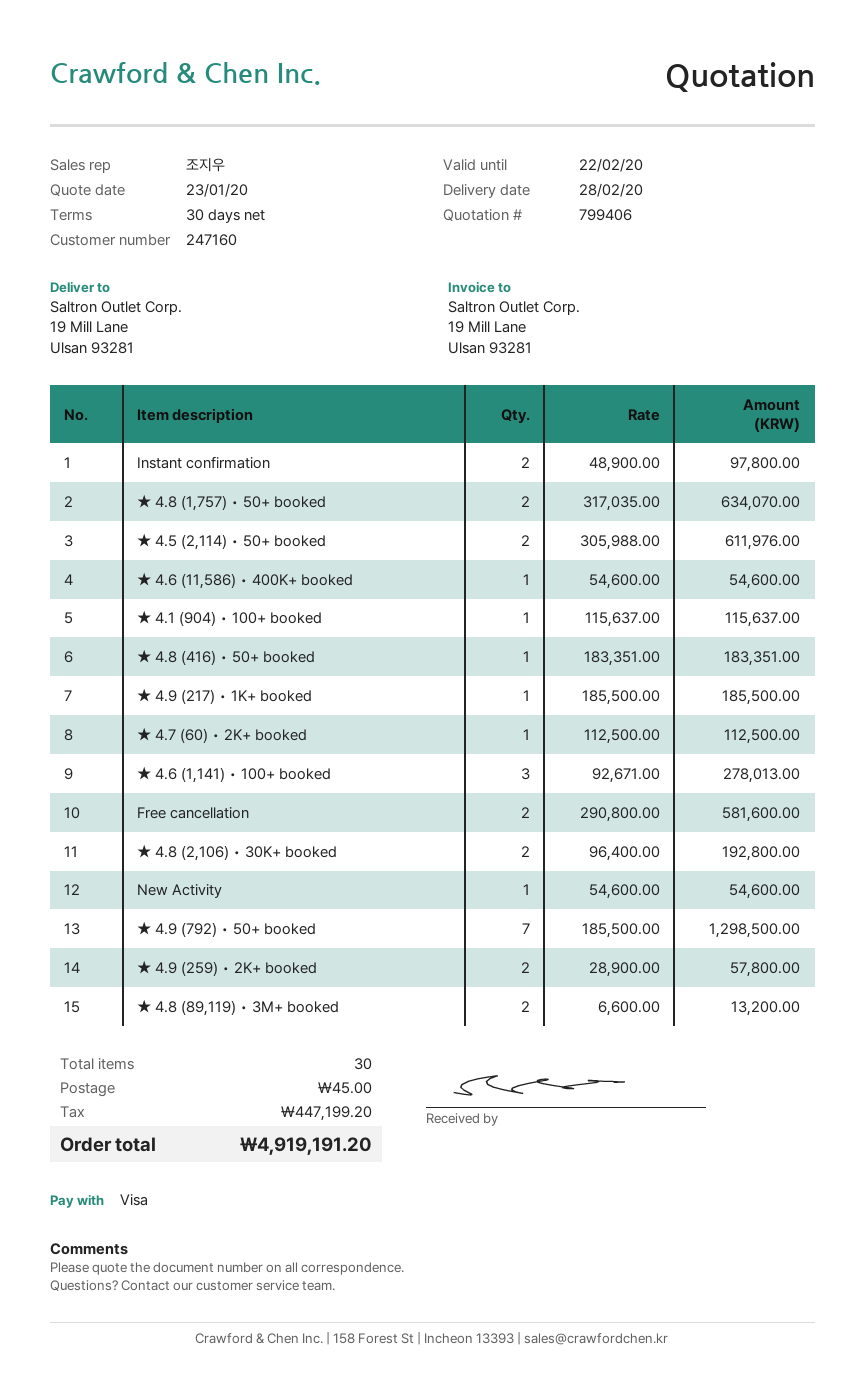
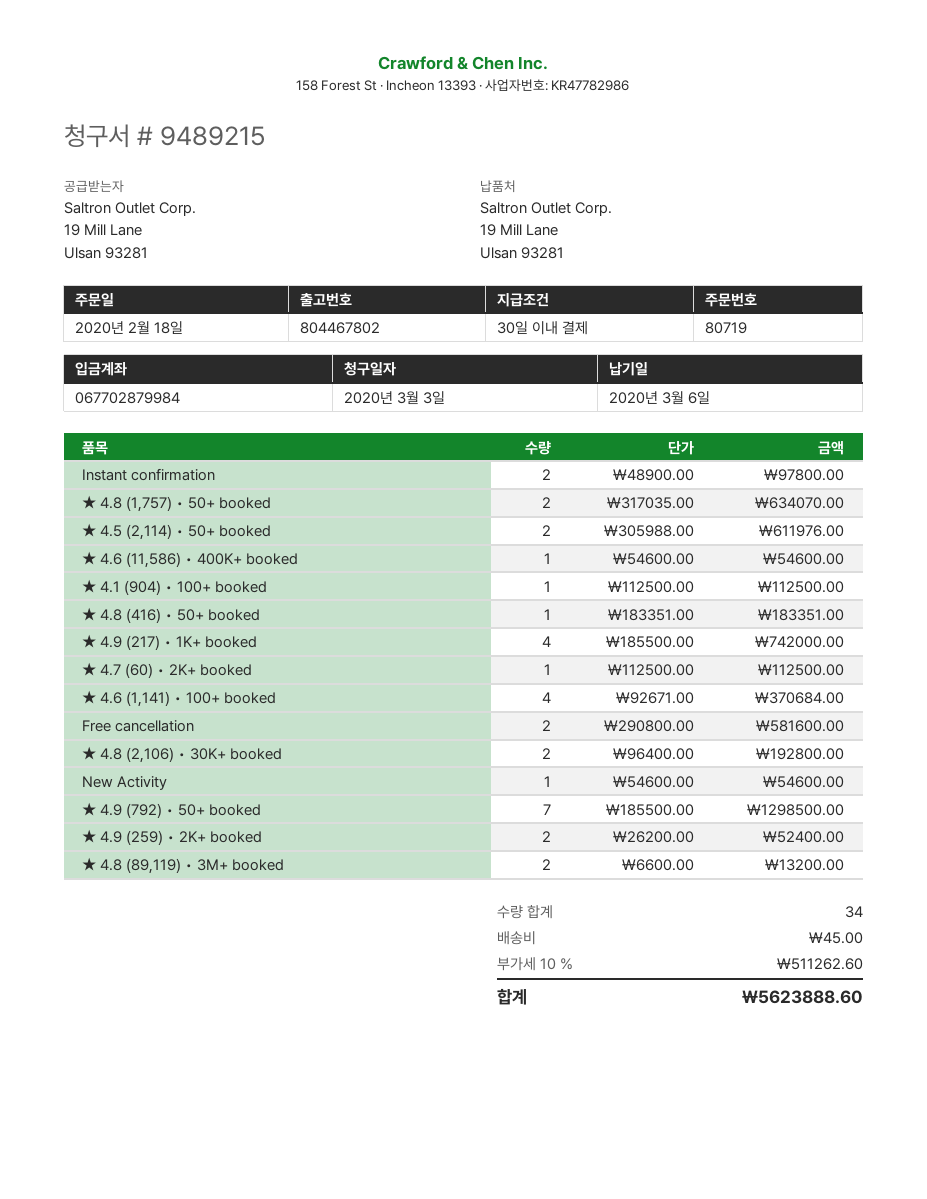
delivery date: 2020-02-28 -> 2020-03-06
★ 4.1 (904) • 100+ booked: 1 x 115637.00 = 115637.00 -> 1 x 112500.00 = 112500.00
★ 4.9 (217) • 1K+ booked: 1 x 185500.00 = 185500.00 -> 4 x 185500.00 = 742000.00
★ 4.6 (1,141) • 100+ booked: 3 x 92671.00 = 278013.00 -> 4 x 92671.00 = 370684.00
★ 4.9 (259) • 2K+ booked: 2 x 28900.00 = 57800.00 -> 2 x 26200.00 = 52400.00
total quantity: 30 -> 34
tax: 447199.20 -> 511262.60
total: 4919191.20 -> 5623888.60

